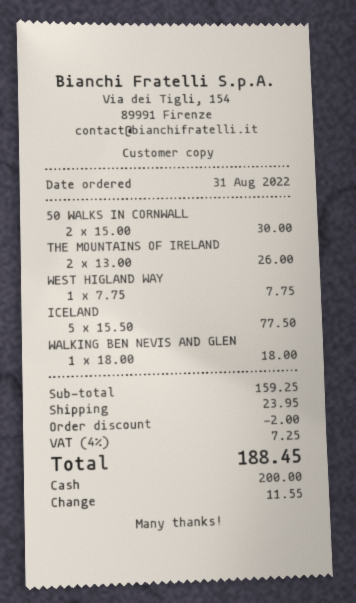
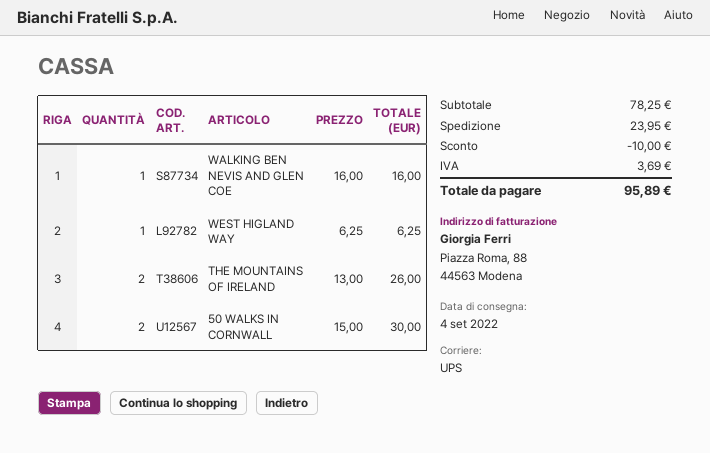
WEST HIGLAND WAY: 1 x 7.75 = 7.75 -> 1 x 6.25 = 6.25
ICELAND: 5 x 15.50 = 77.50 -> none
WALKING BEN NEVIS AND GLEN: 1 x 18.00 = 18.00 -> 1 x 16.00 = 16.00
subtotal: 159.25 -> 78.25
discount: 2.00 -> 10.00
tax: 7.25 -> 3.69
total: 188.45 -> 95.89

